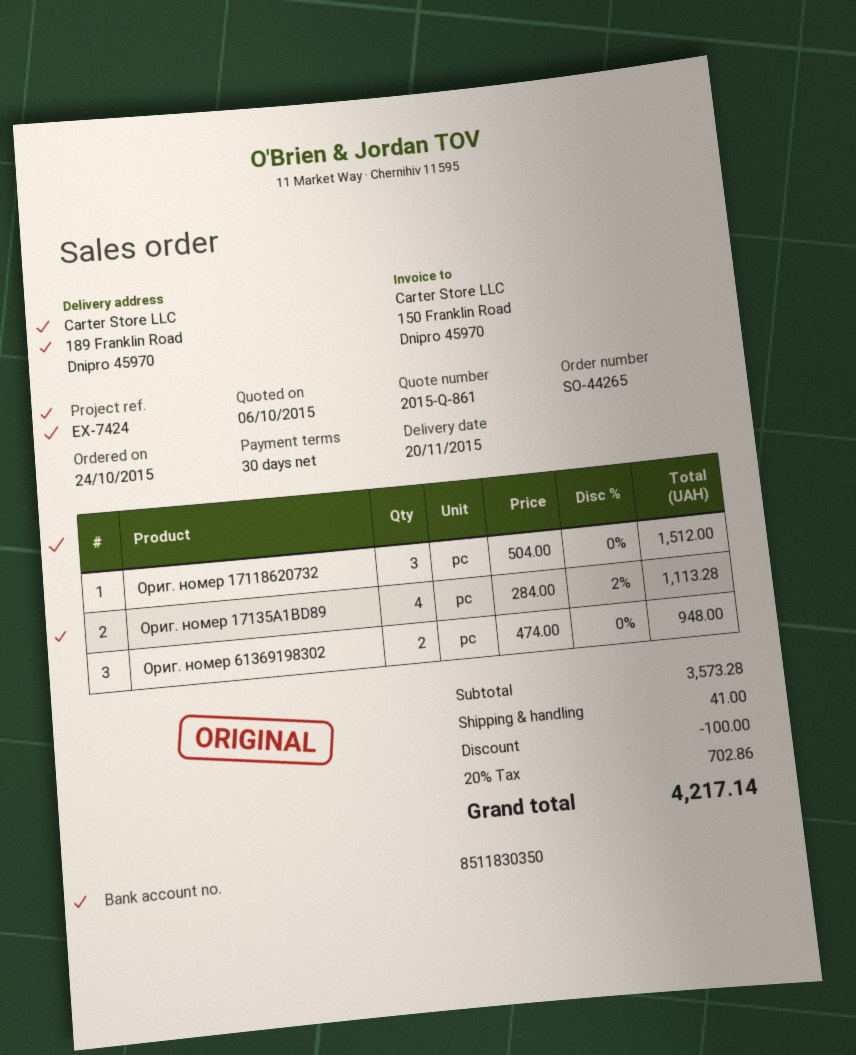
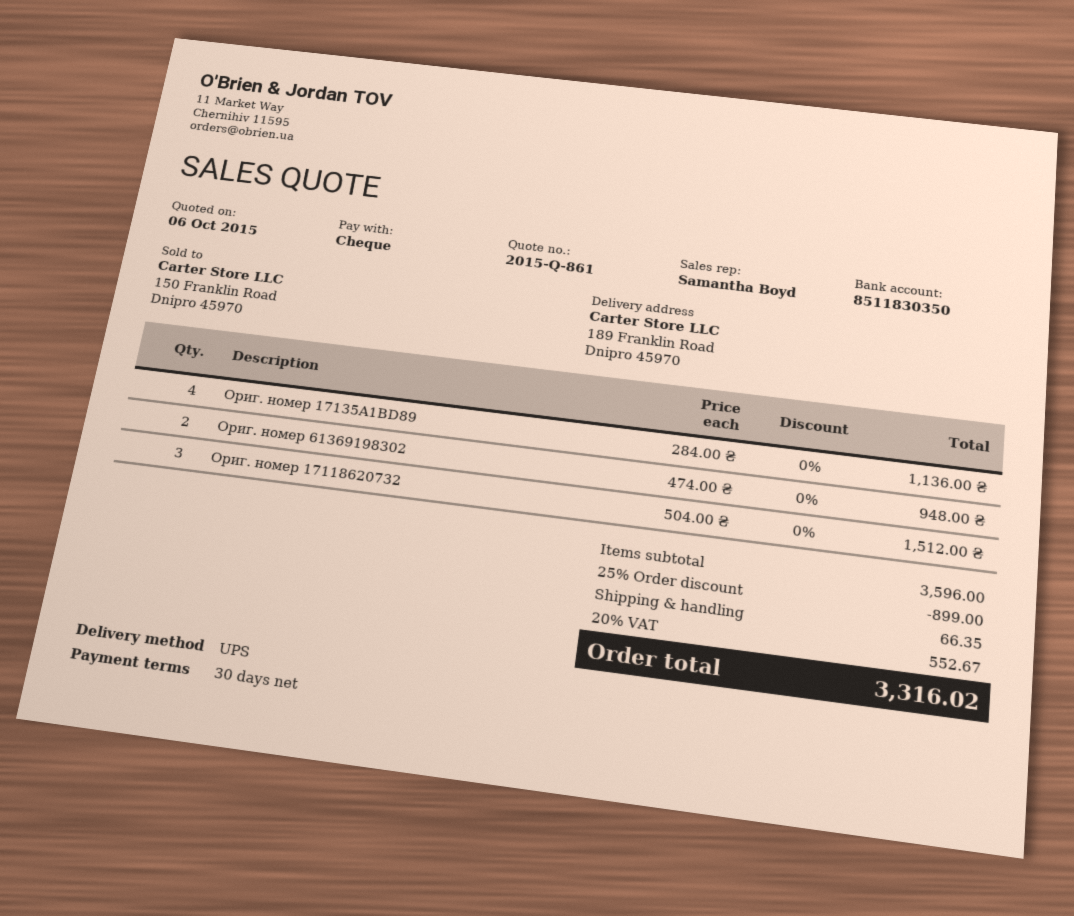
Ориг. номер 17135A1BD89: 4 x 284.00 - 2% = 1113.28 -> 4 x 284.00 = 1136.00
subtotal: 3573.28 -> 3596.00
discount: 100.00 -> 899.00
shipping: 41.00 -> 66.35
tax: 20% = 702.86 -> 20% = 552.67
total: 4217.14 -> 3316.02

